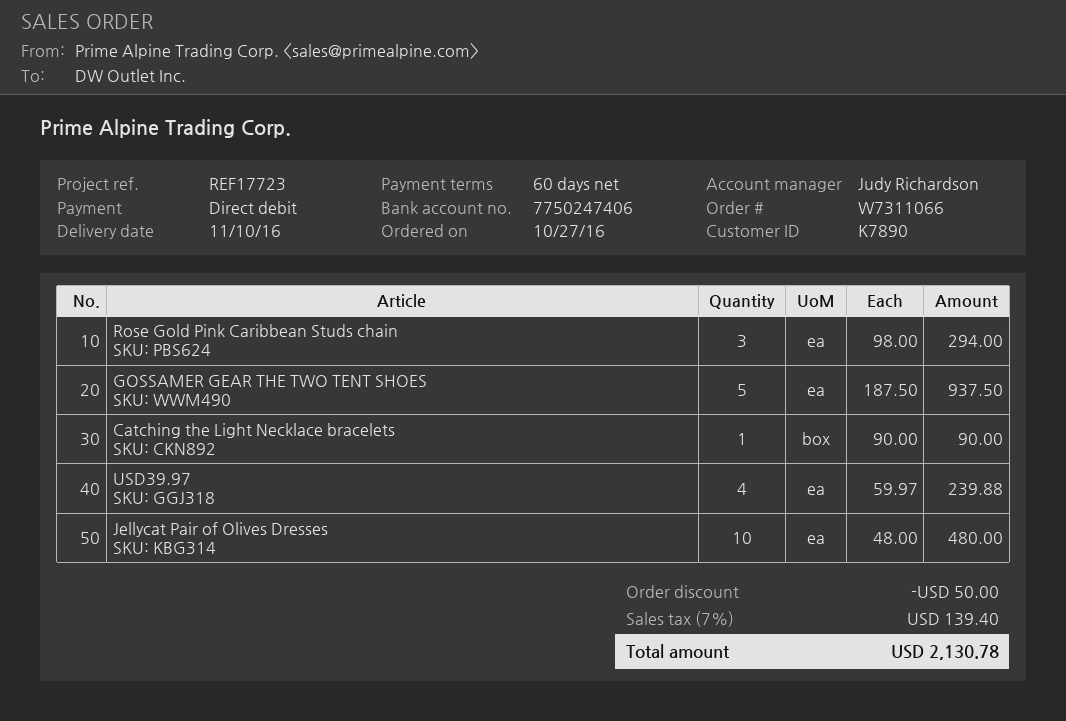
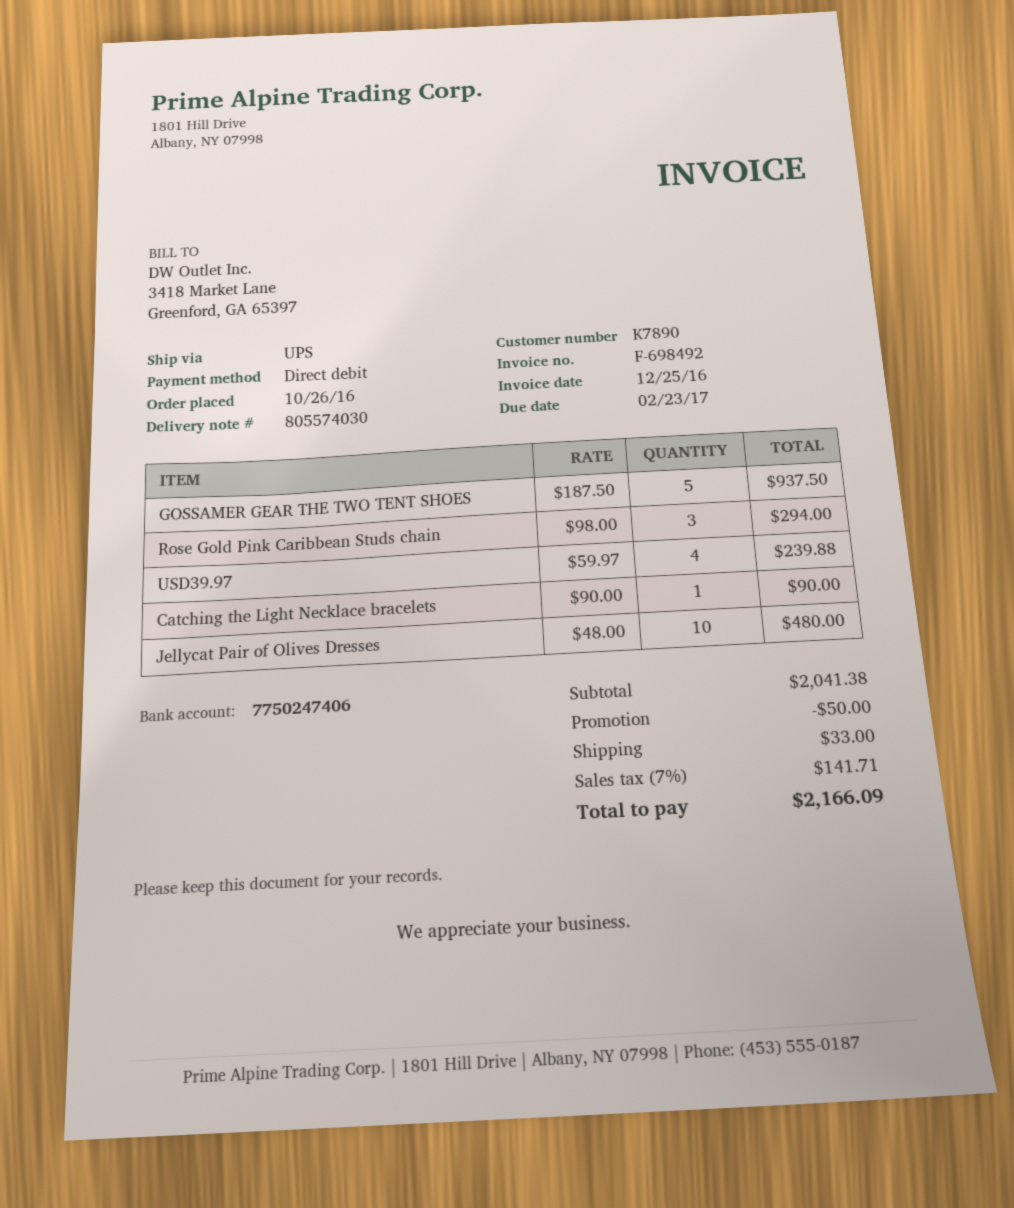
order date: 2016-10-27 -> 2016-10-26
shipping: none -> 33.00
tax: 7% = 139.40 -> 7% = 141.71
total: 2130.78 -> 2166.09

